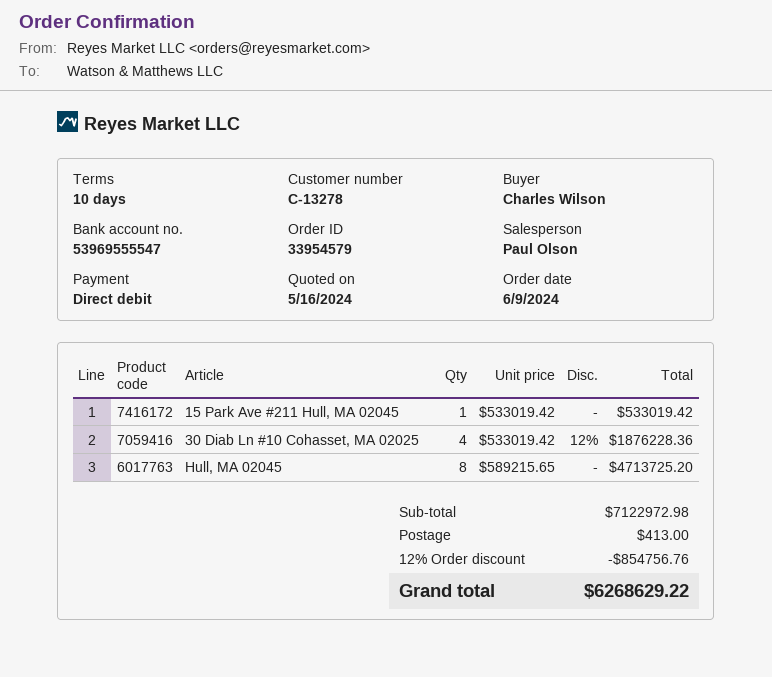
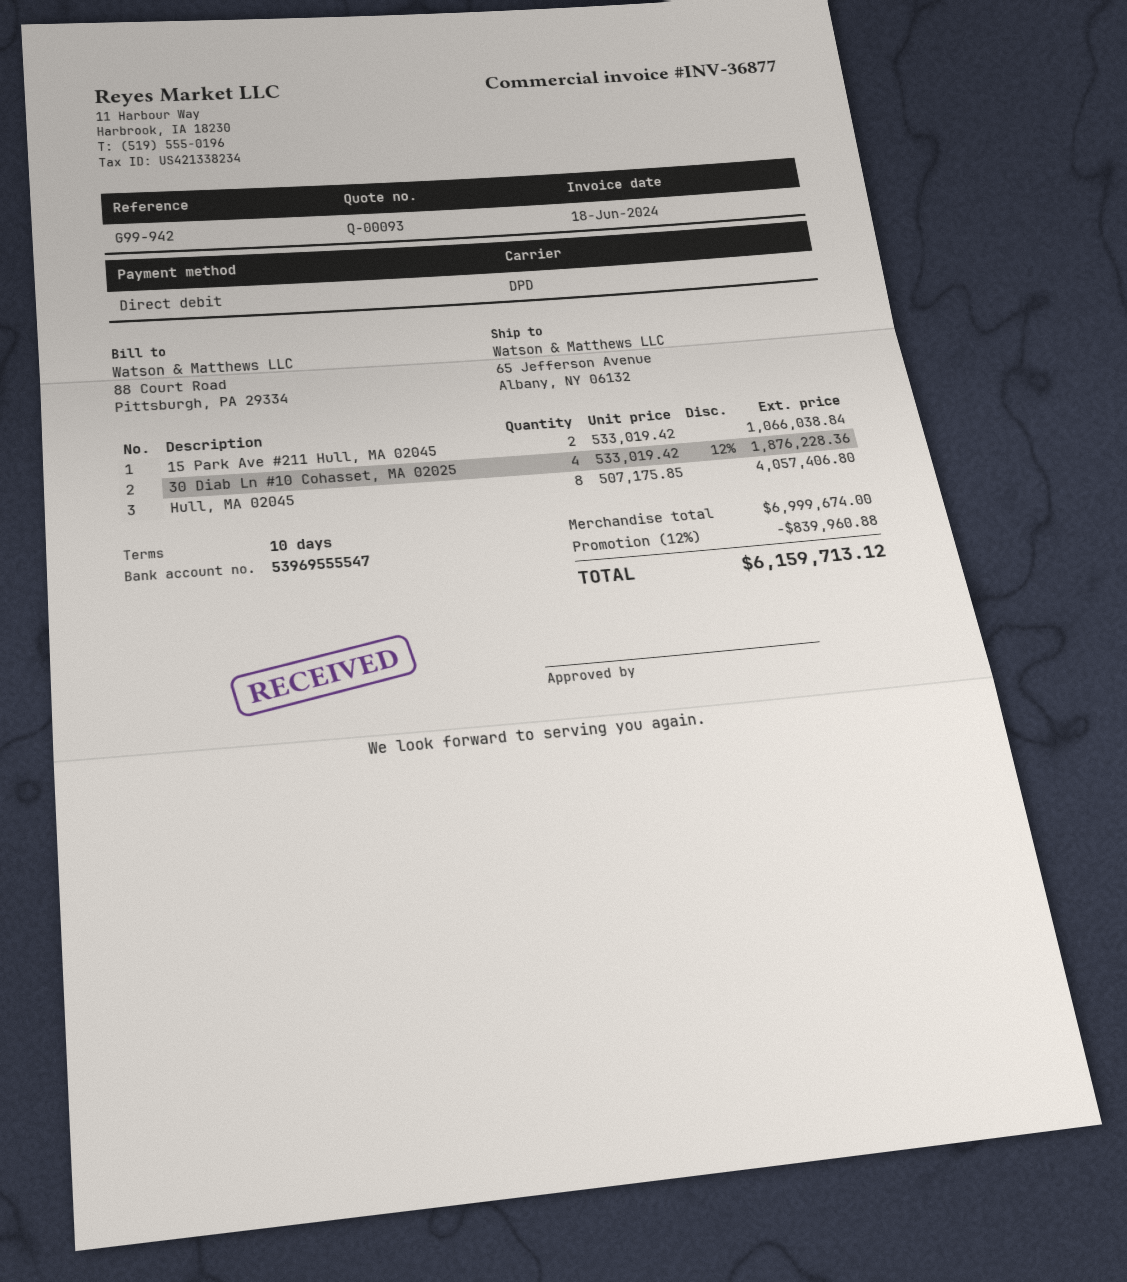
15 Park Ave #211 Hull, MA 02045: 1 x 533019.42 = 533019.42 -> 2 x 533019.42 = 1066038.84
Hull, MA 02045: 8 x 589215.65 = 4713725.20 -> 8 x 507175.85 = 4057406.80
subtotal: 7122972.98 -> 6999674.00
discount: 12% = 854756.76 -> 12% = 839960.88
shipping: 413.00 -> none
total: 6268629.22 -> 6159713.12

